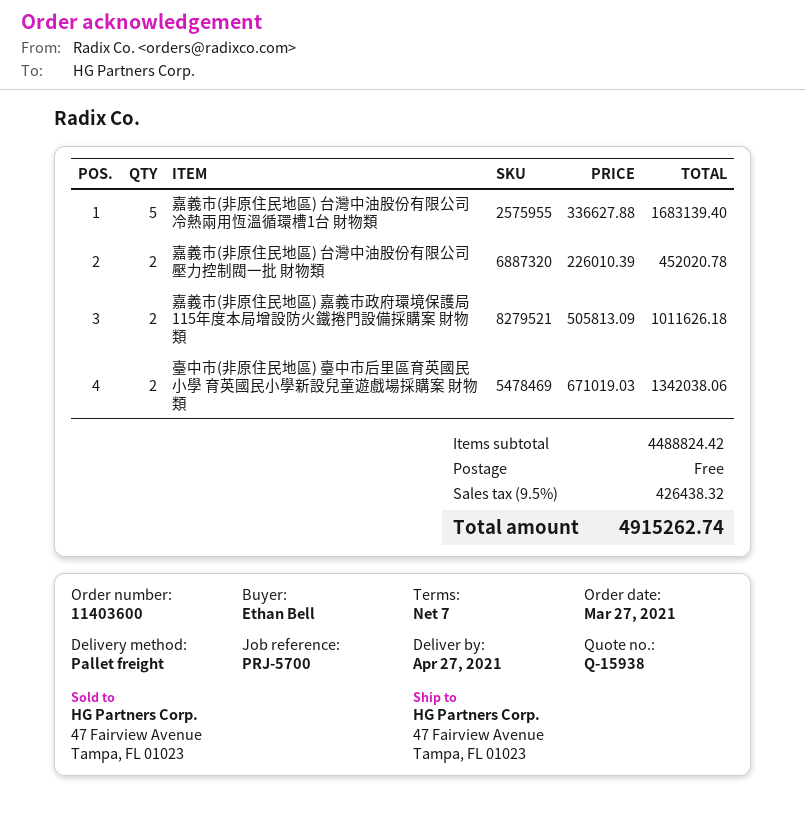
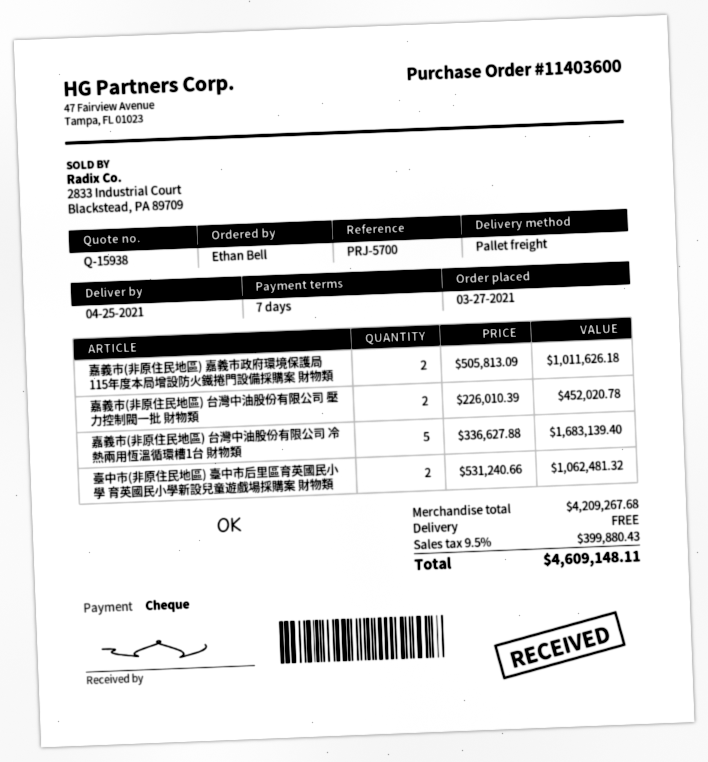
delivery date: 2021-04-27 -> 2021-04-25
臺中市(非原住民地區) 臺中市后里區育英國民小學 育英國民小學新設兒童遊戲場採購案 財物類: 2 x 671019.03 = 1342038.06 -> 2 x 531240.66 = 1062481.32
subtotal: 4488824.42 -> 4209267.68
tax: 9.5% = 426438.32 -> 9.5% = 399880.43
total: 4915262.74 -> 4609148.11

